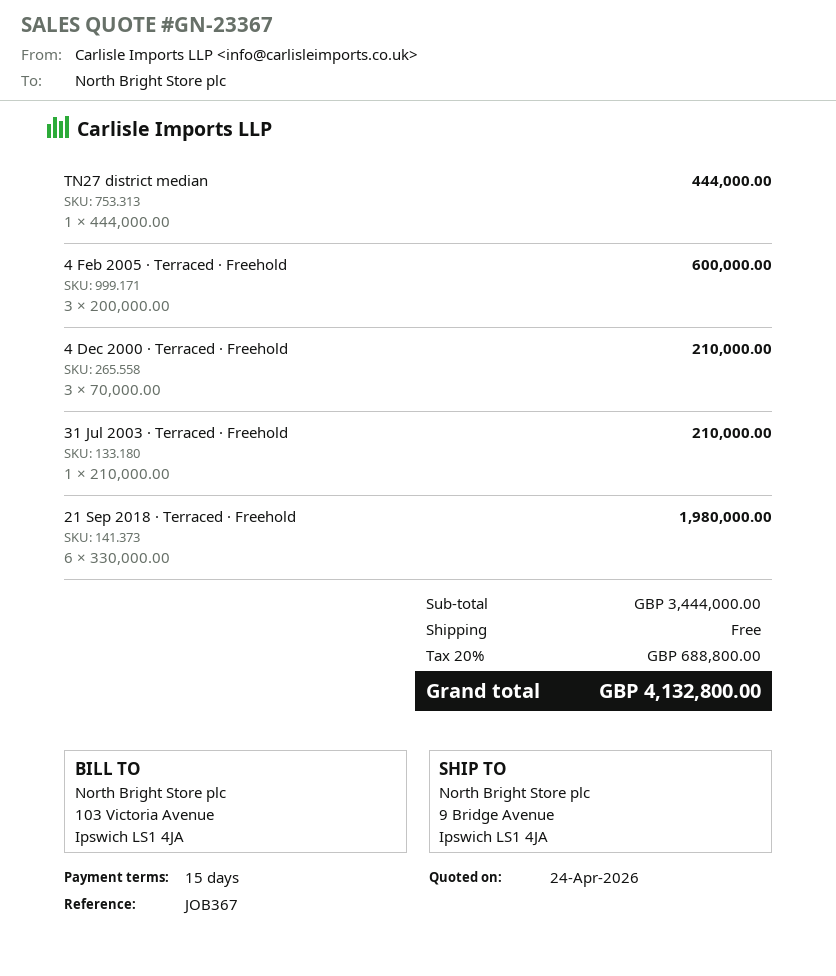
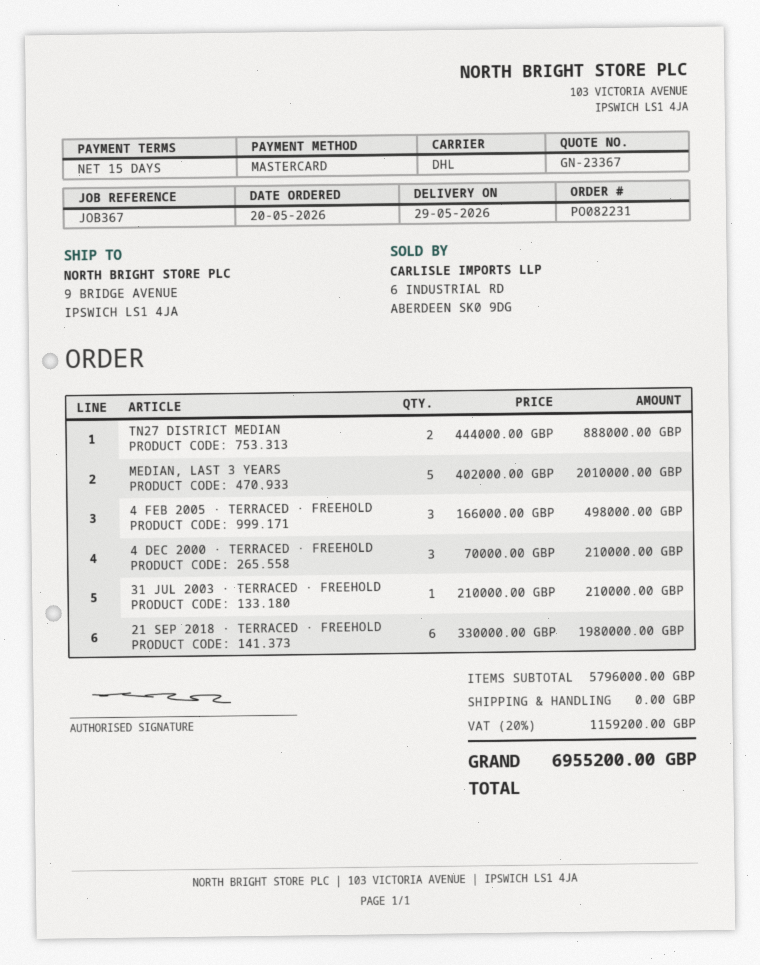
TN27 district median: 1 x 444000.00 = 444000.00 -> 2 x 444000.00 = 888000.00
4 Feb 2005 · Terraced · Freehold: 3 x 200000.00 = 600000.00 -> 3 x 166000.00 = 498000.00
MEDIAN, LAST 3 YEARS: none -> 5 x 402000.00 = 2010000.00
subtotal: 3444000.00 -> 5796000.00
tax: 20% = 688800.00 -> 20% = 1159200.00
total: 4132800.00 -> 6955200.00

